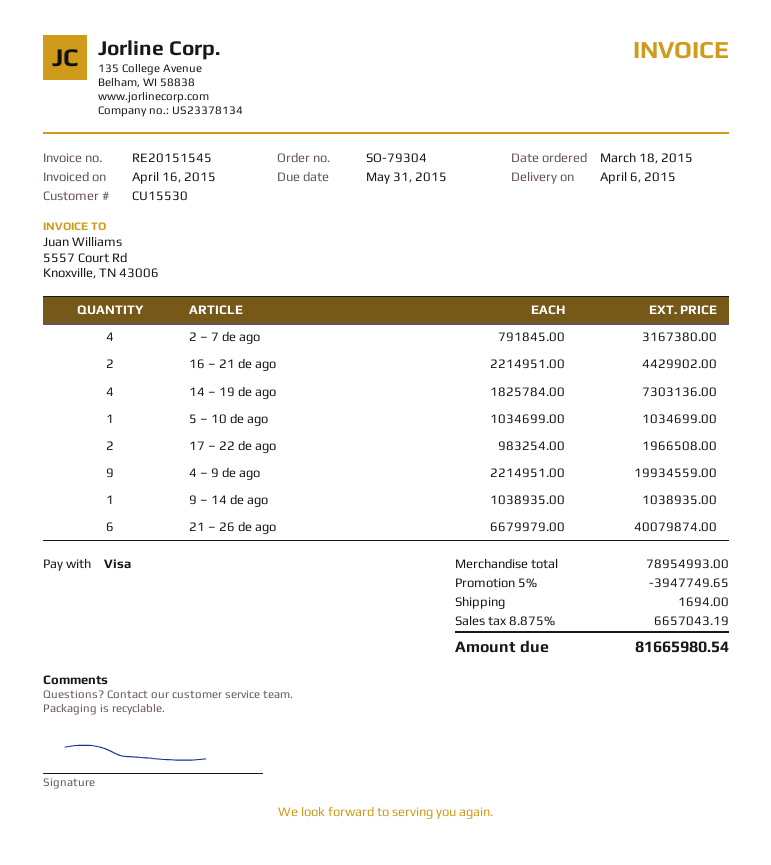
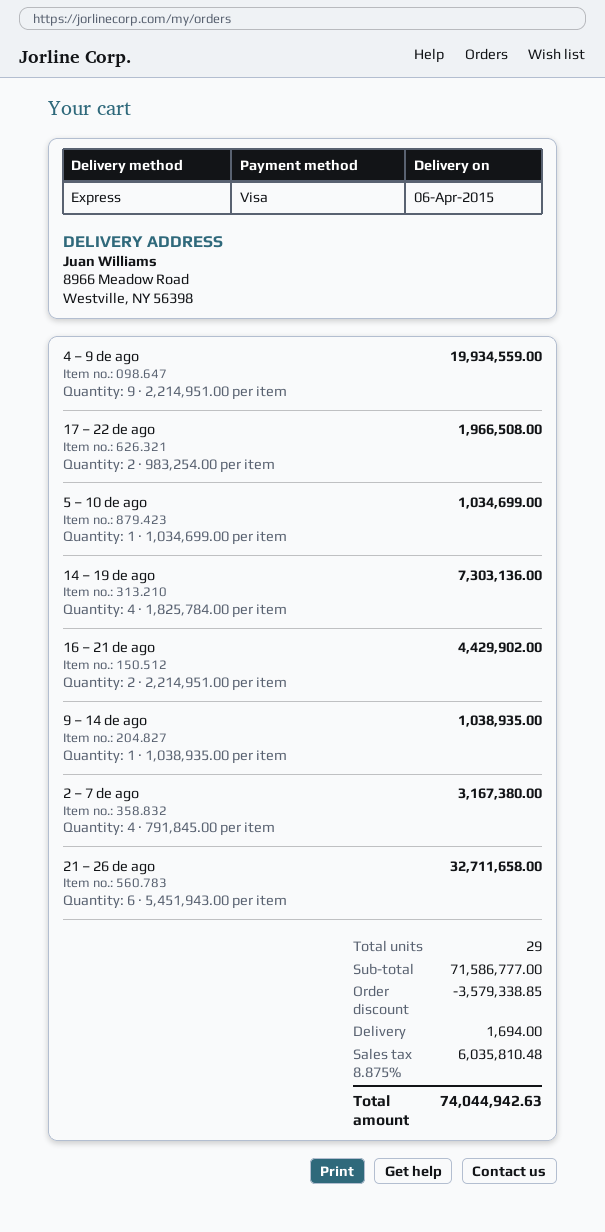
21 – 26 de ago: 6 x 6679979.00 = 40079874.00 -> 6 x 5451943.00 = 32711658.00
subtotal: 78954993.00 -> 71586777.00
discount: 3947749.65 -> 3579338.85
tax: 8.875% = 6657043.19 -> 8.875% = 6035810.48
total: 81665980.54 -> 74044942.63

